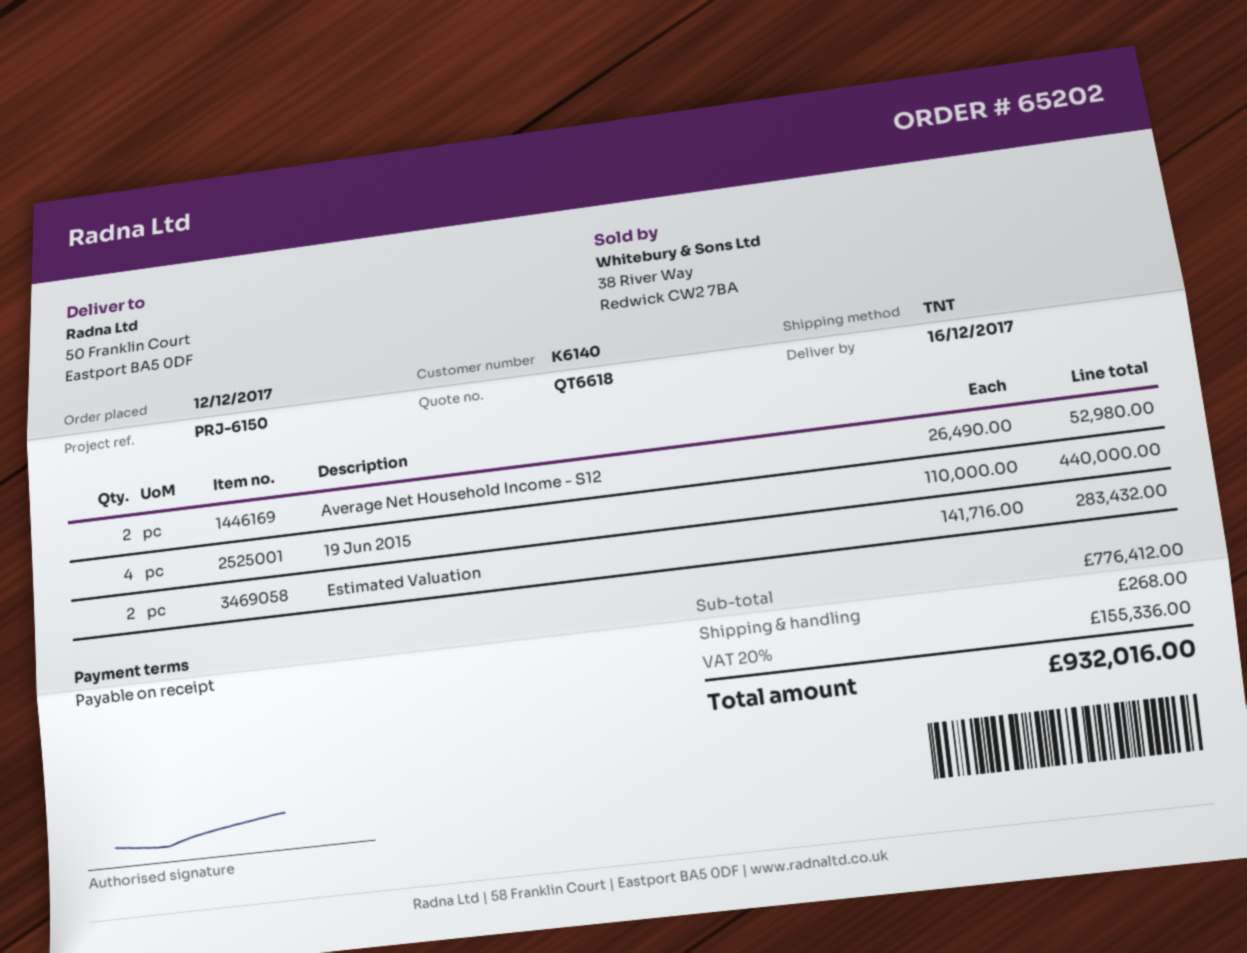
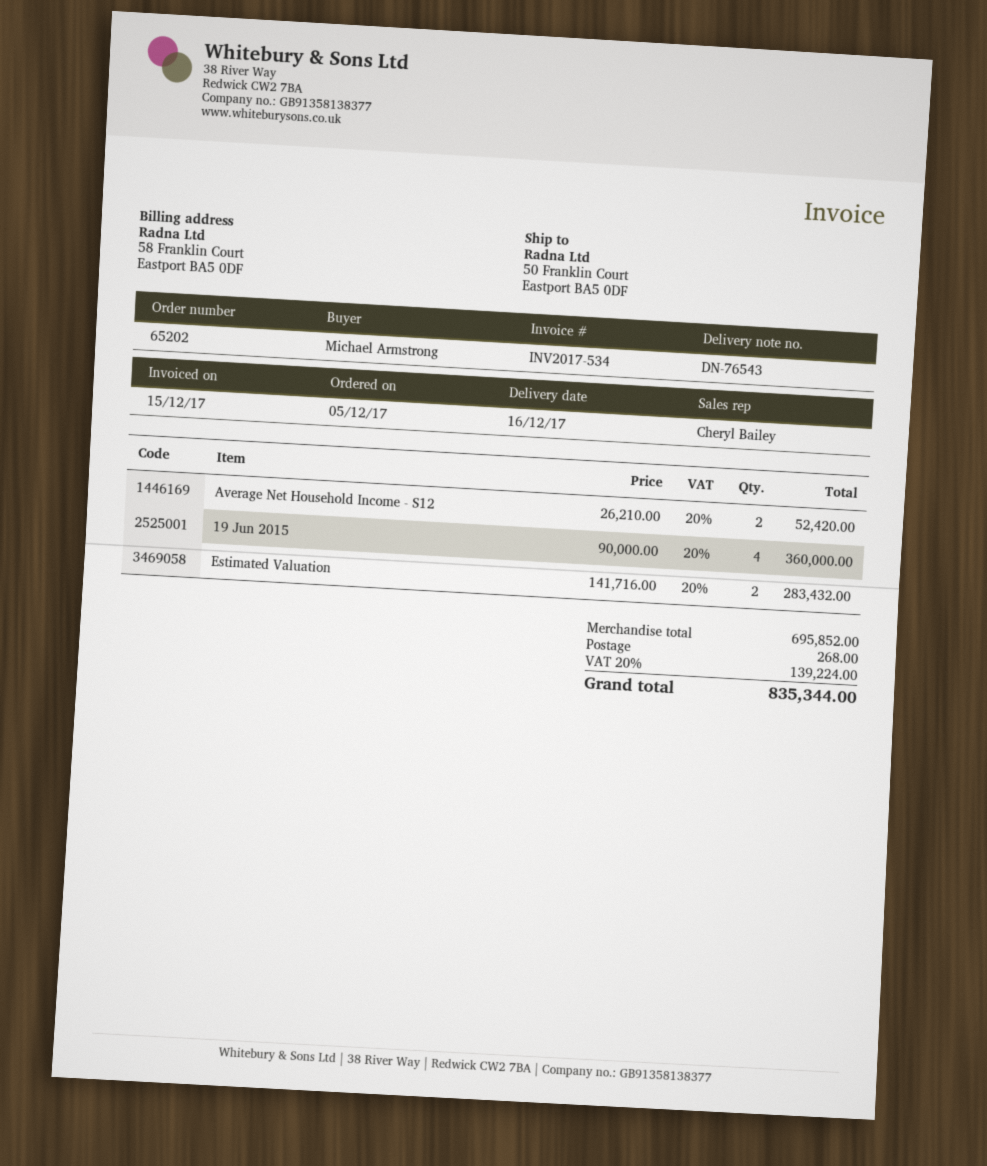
order date: 2017-12-12 -> 2017-12-05
Average Net Household Income - S12: 2 x 26490.00 = 52980.00 -> 2 x 26210.00 = 52420.00
19 Jun 2015: 4 x 110000.00 = 440000.00 -> 4 x 90000.00 = 360000.00
subtotal: 776412.00 -> 695852.00
tax: 20% = 155336.00 -> 20% = 139224.00
total: 932016.00 -> 835344.00

